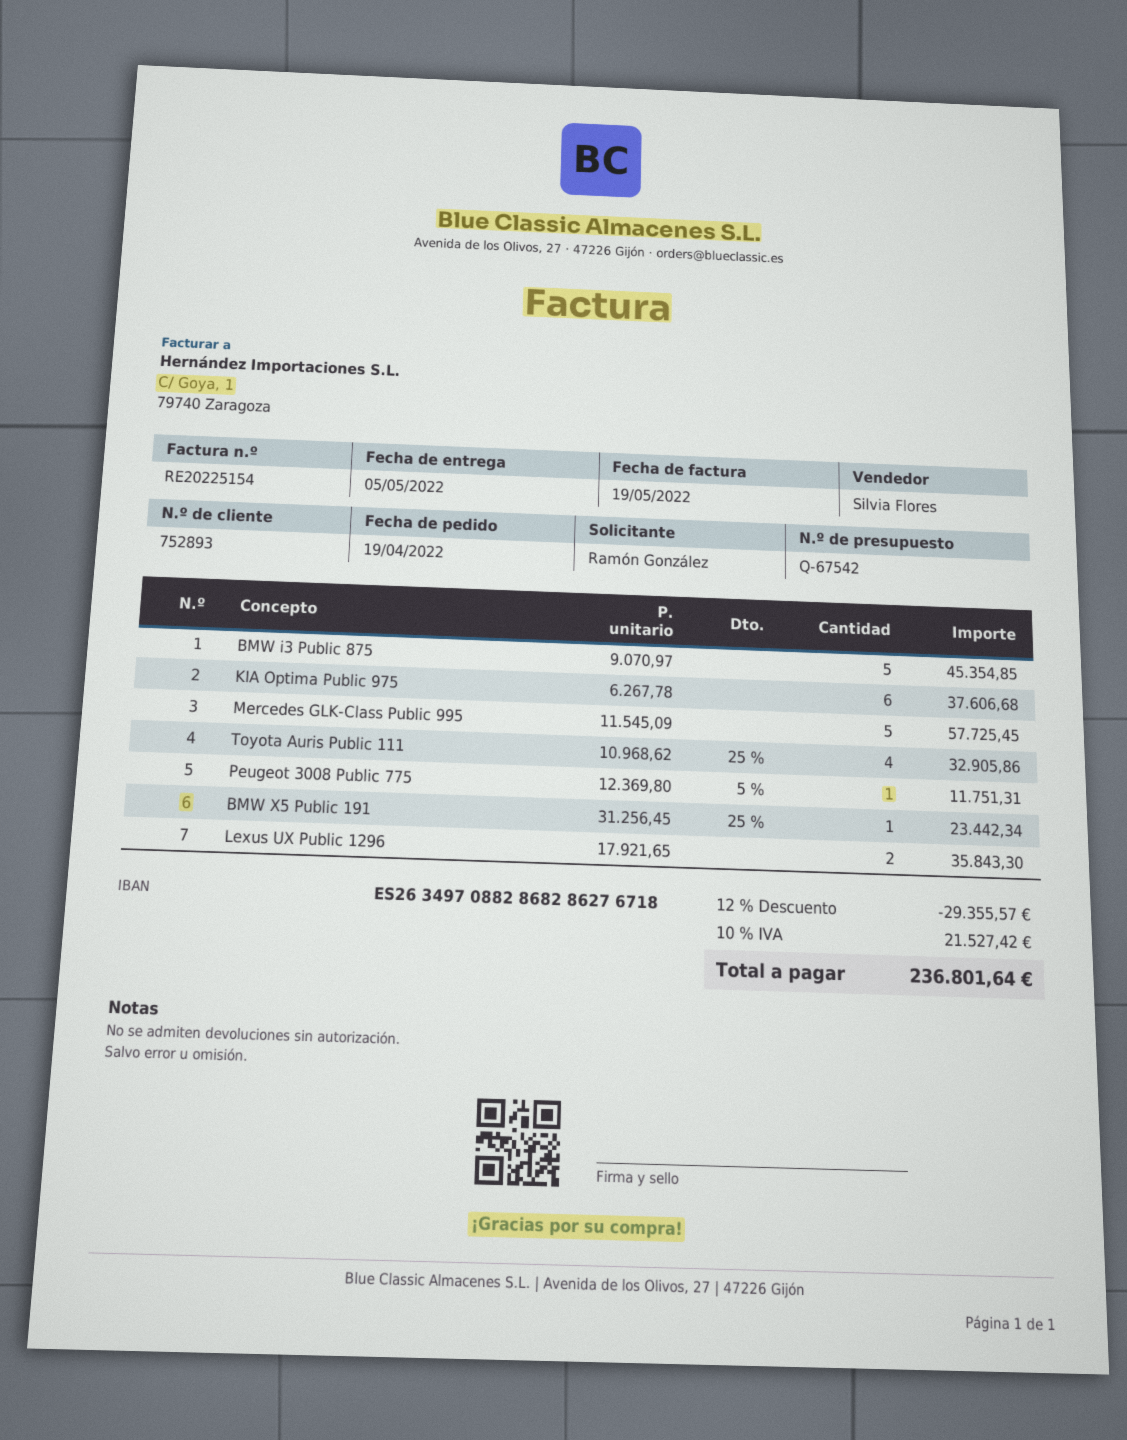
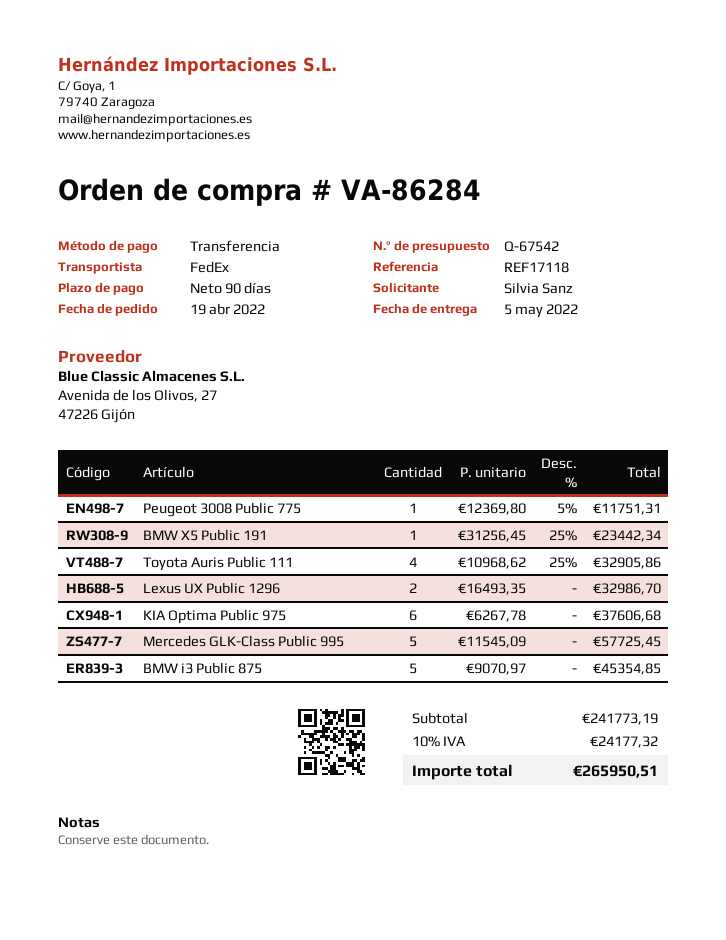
ordered by: Ramón González -> Silvia Sanz
Lexus UX Public 1296: 2 x 17921.65 = 35843.30 -> 2 x 16493.35 = 32986.70
discount: 12% = 29355.57 -> none
tax: 10% = 21527.42 -> 10% = 24177.32
total: 236801.64 -> 265950.51

